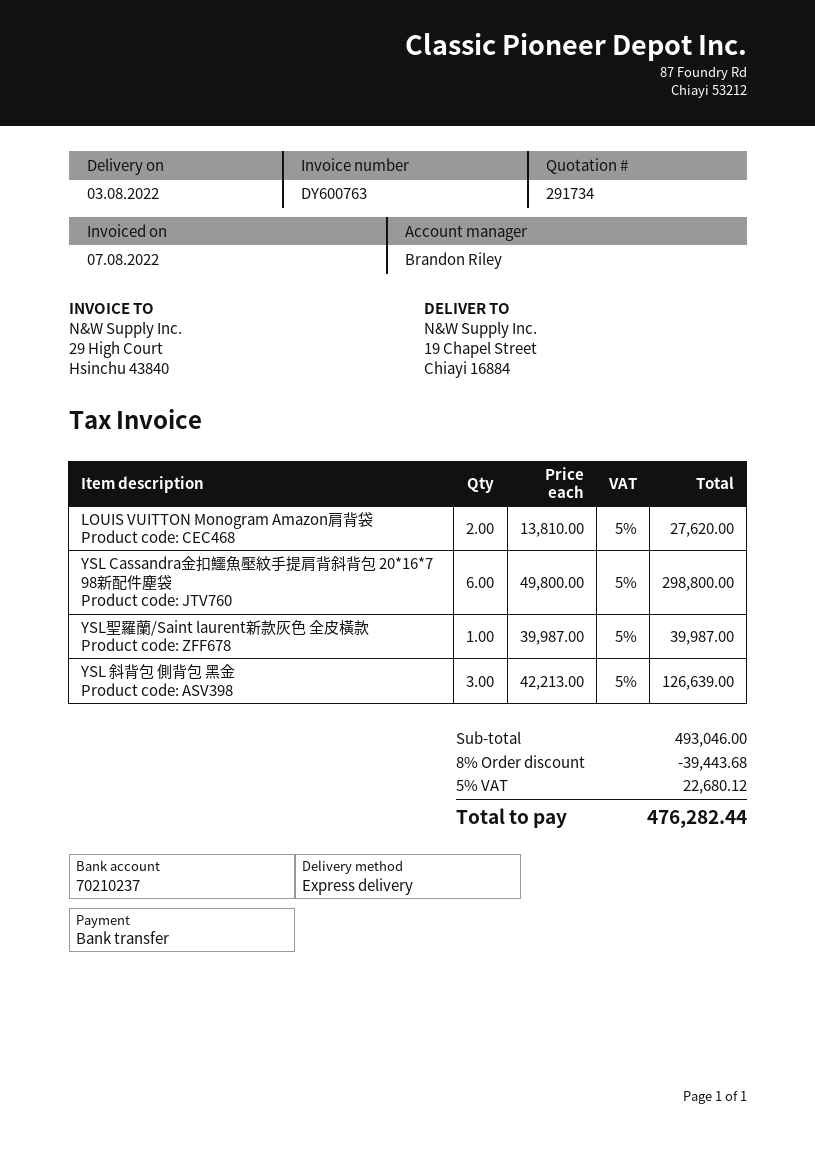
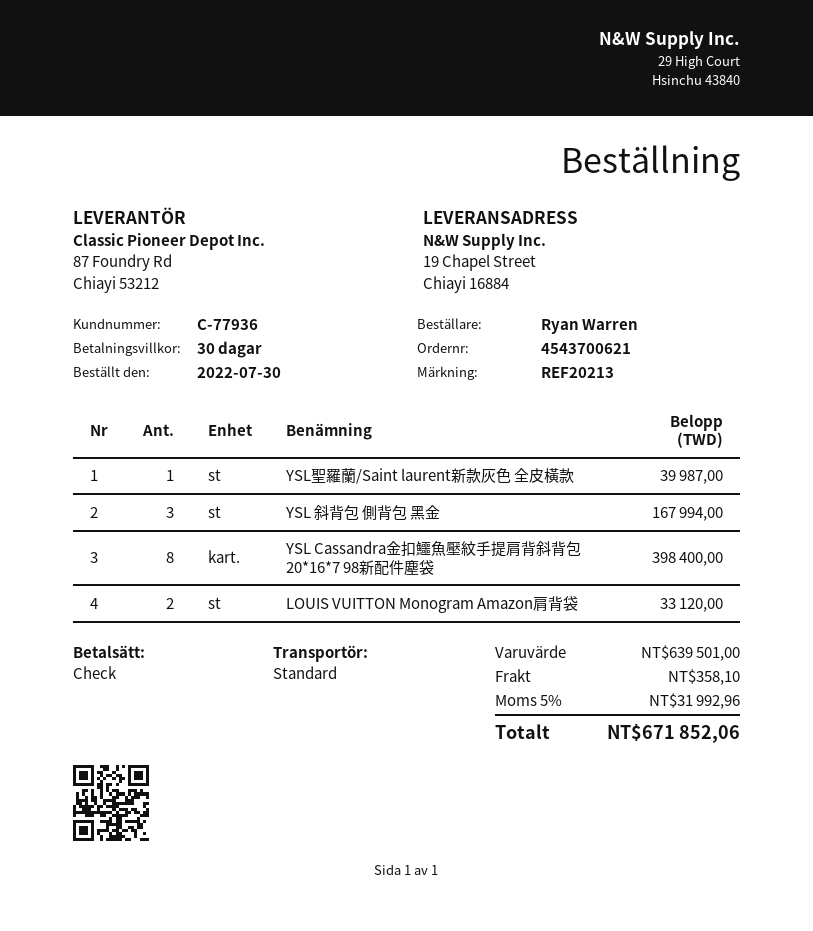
payment method: bank transfer -> cheque
shipping method: express -> standard
LOUIS VUITTON Monogram Amazon肩背袋: 2 for 27620.00 -> 2 for 33120.00
YSL Cassandra金扣鱷魚壓紋手提肩背斜背包 20*16*7 98新配件塵袋: 6 for 298800.00 -> 8 for 398400.00
YSL 斜背包 側背包 黑金: 3 for 126639.00 -> 3 for 167994.00
subtotal: 493046.00 -> 639501.00
discount: 8% = 39443.68 -> none
shipping: none -> 358.10
tax: 5% = 22680.12 -> 5% = 31992.96
total: 476282.44 -> 671852.06

